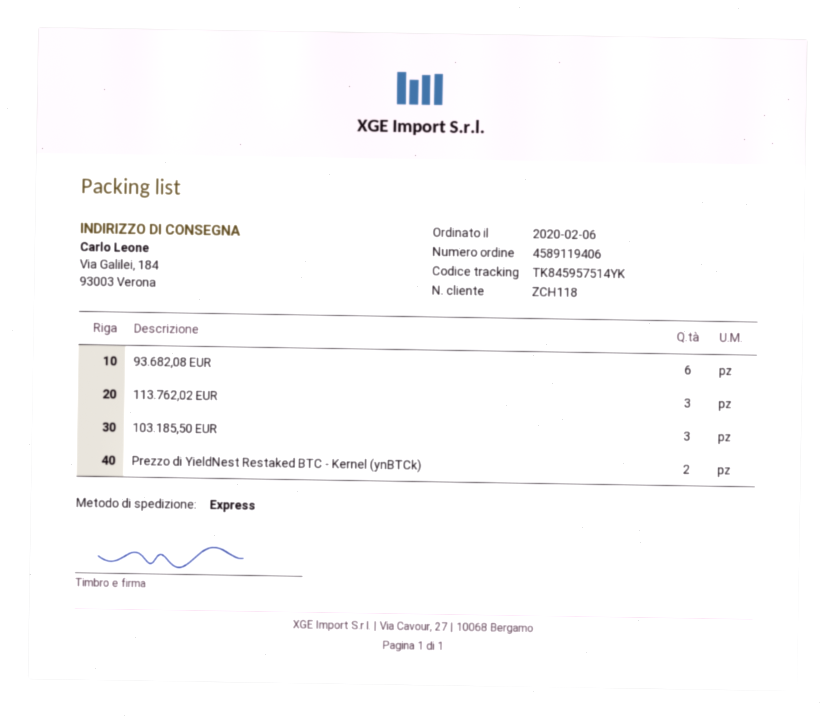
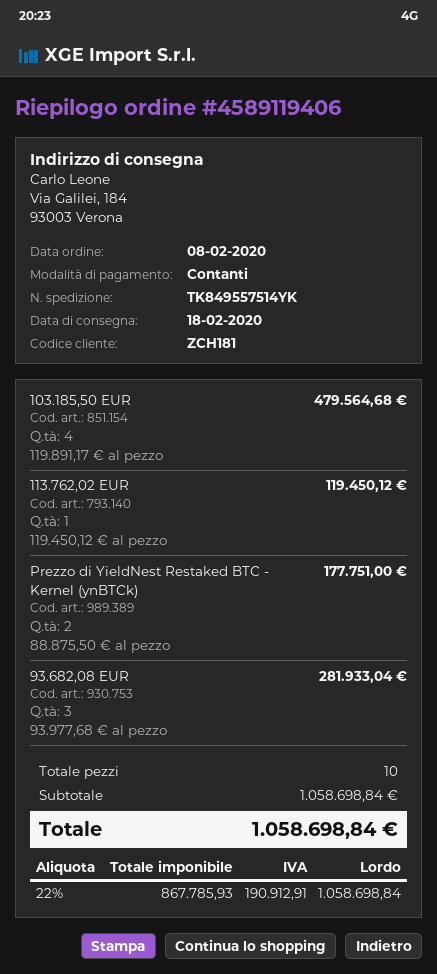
order date: 2020-02-06 -> 2020-02-08
customer number: ZCH118 -> ZCH181
tracking number: TK845957514YK -> TK849557514YK
93.682,08 EUR: 6 -> 3
113.762,02 EUR: 3 -> 1
103.185,50 EUR: 3 -> 4

